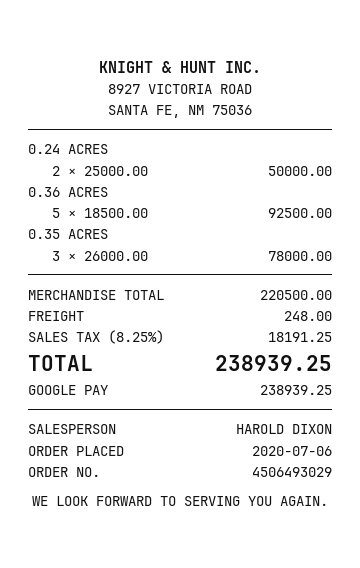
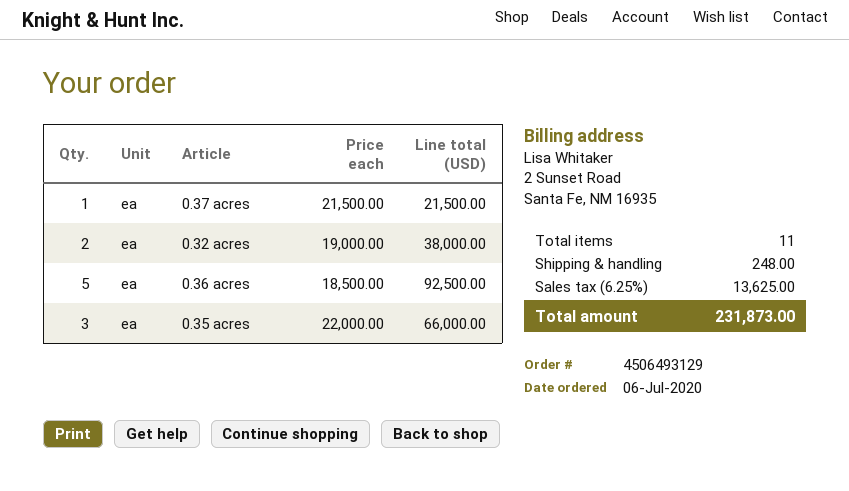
order number: 4506493029 -> 4506493129
0.24 ACRES: 2 x 25000.00 = 50000.00 -> none
0.35 ACRES: 3 x 26000.00 = 78000.00 -> 3 x 22000.00 = 66000.00
0.37 acres: none -> 1 x 21500.00 = 21500.00
0.32 acres: none -> 2 x 19000.00 = 38000.00
tax: 8.25% = 18191.25 -> 6.25% = 13625.00
total: 238939.25 -> 231873.00

